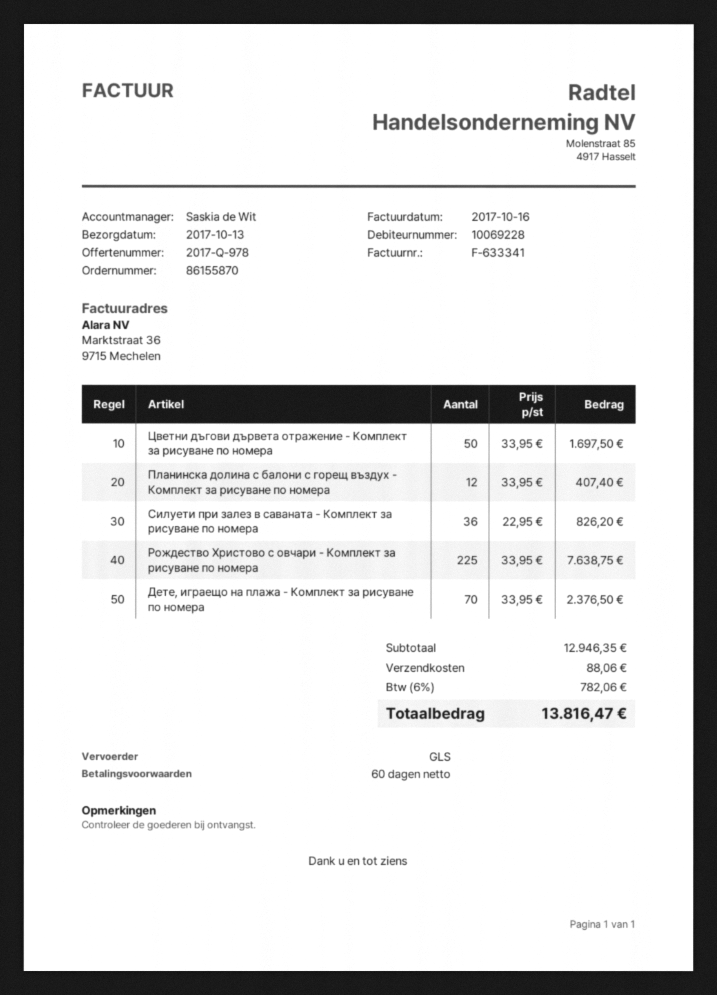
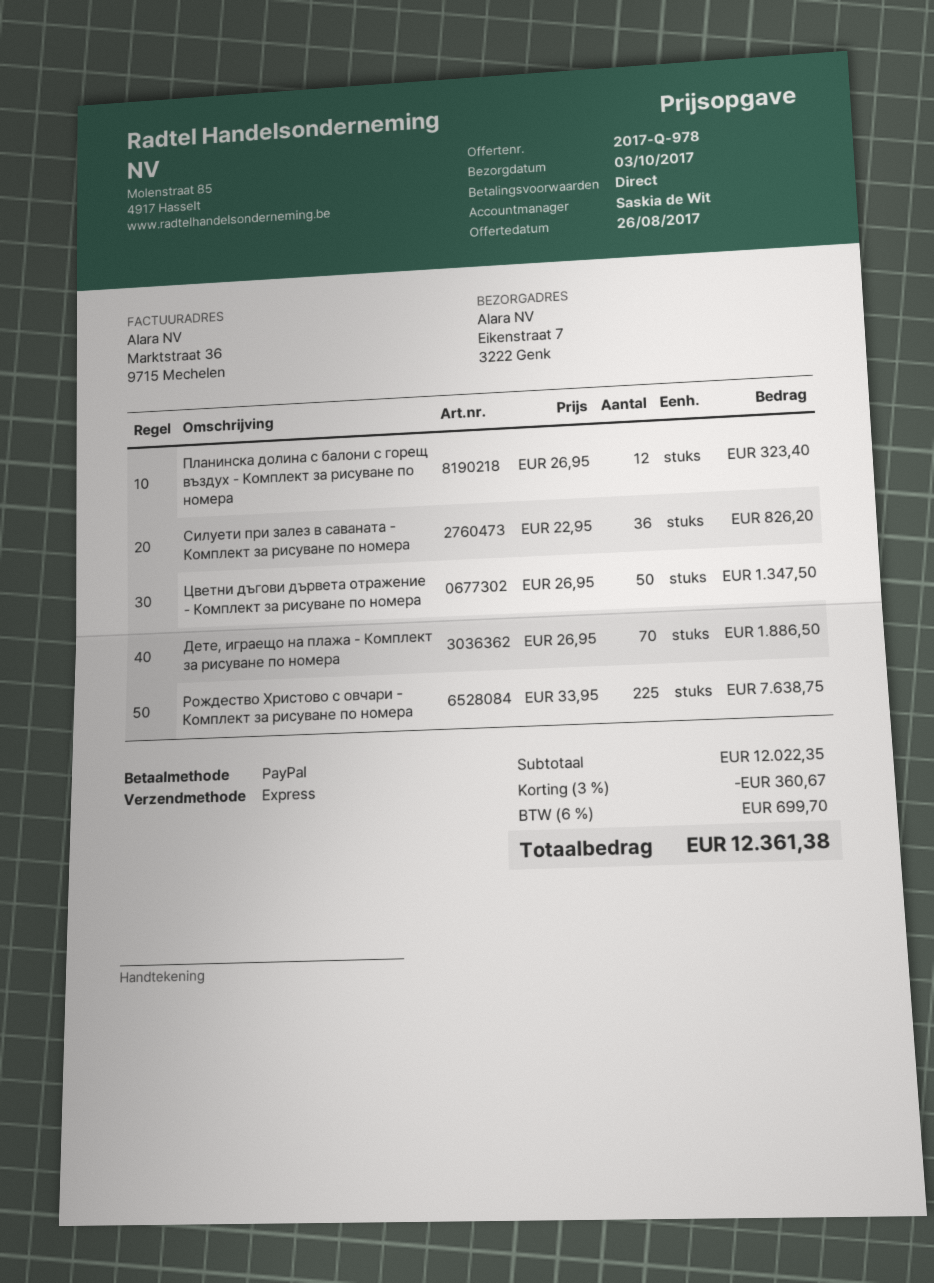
delivery date: 2017-10-13 -> 2017-10-03
payment terms: 60 days -> on receipt
shipping method: GLS -> express
Цветни дъгови дървета отражение - Комплект за рисуване по номера: 50 x 33.95 = 1697.50 -> 50 x 26.95 = 1347.50
Планинска долина с балони с горещ въздух - Комплект за рисуване по номера: 12 x 33.95 = 407.40 -> 12 x 26.95 = 323.40
Дете, играещо на плажа - Комплект за рисуване по номера: 70 x 33.95 = 2376.50 -> 70 x 26.95 = 1886.50
subtotal: 12946.35 -> 12022.35
discount: none -> 3% = 360.67
shipping: 88.06 -> none
tax: 6% = 782.06 -> 6% = 699.70
total: 13816.47 -> 12361.38

